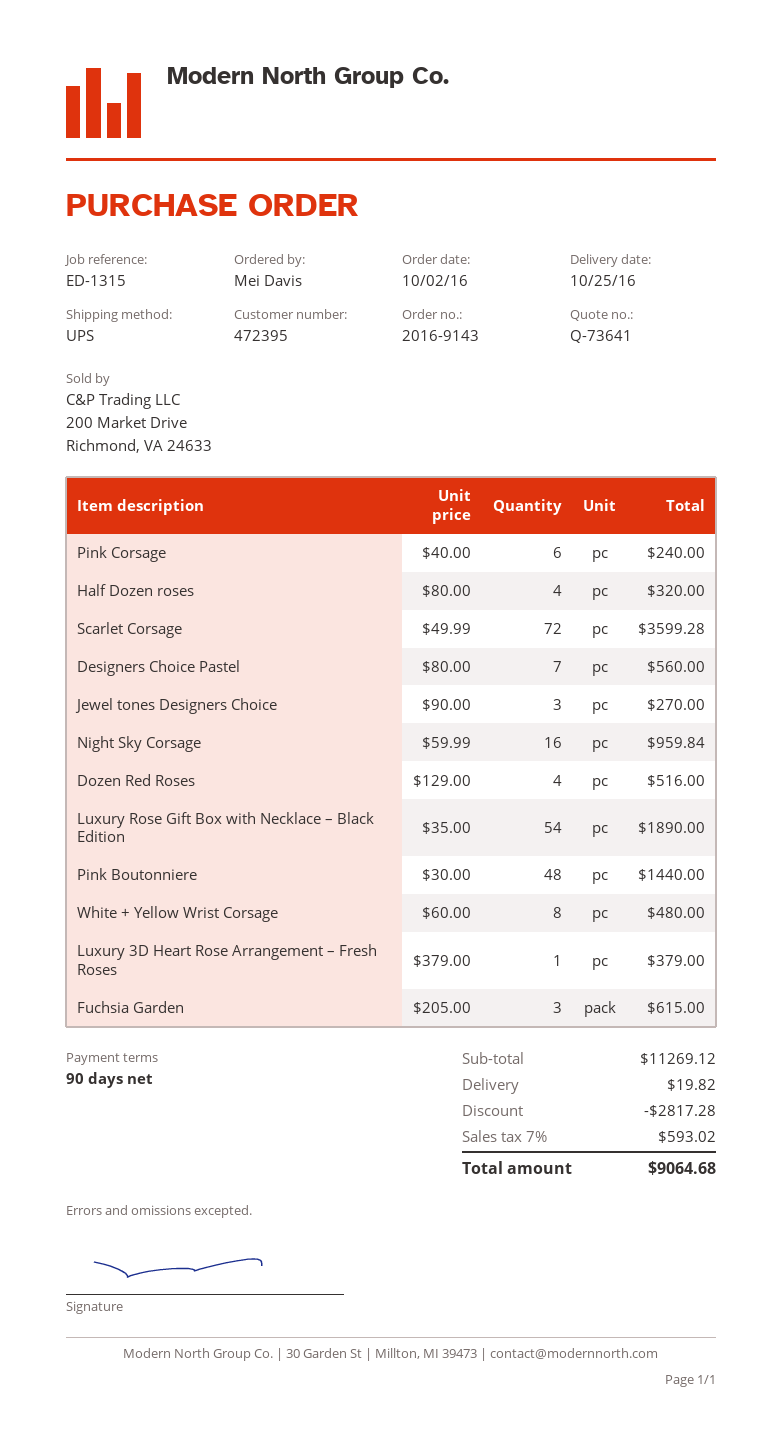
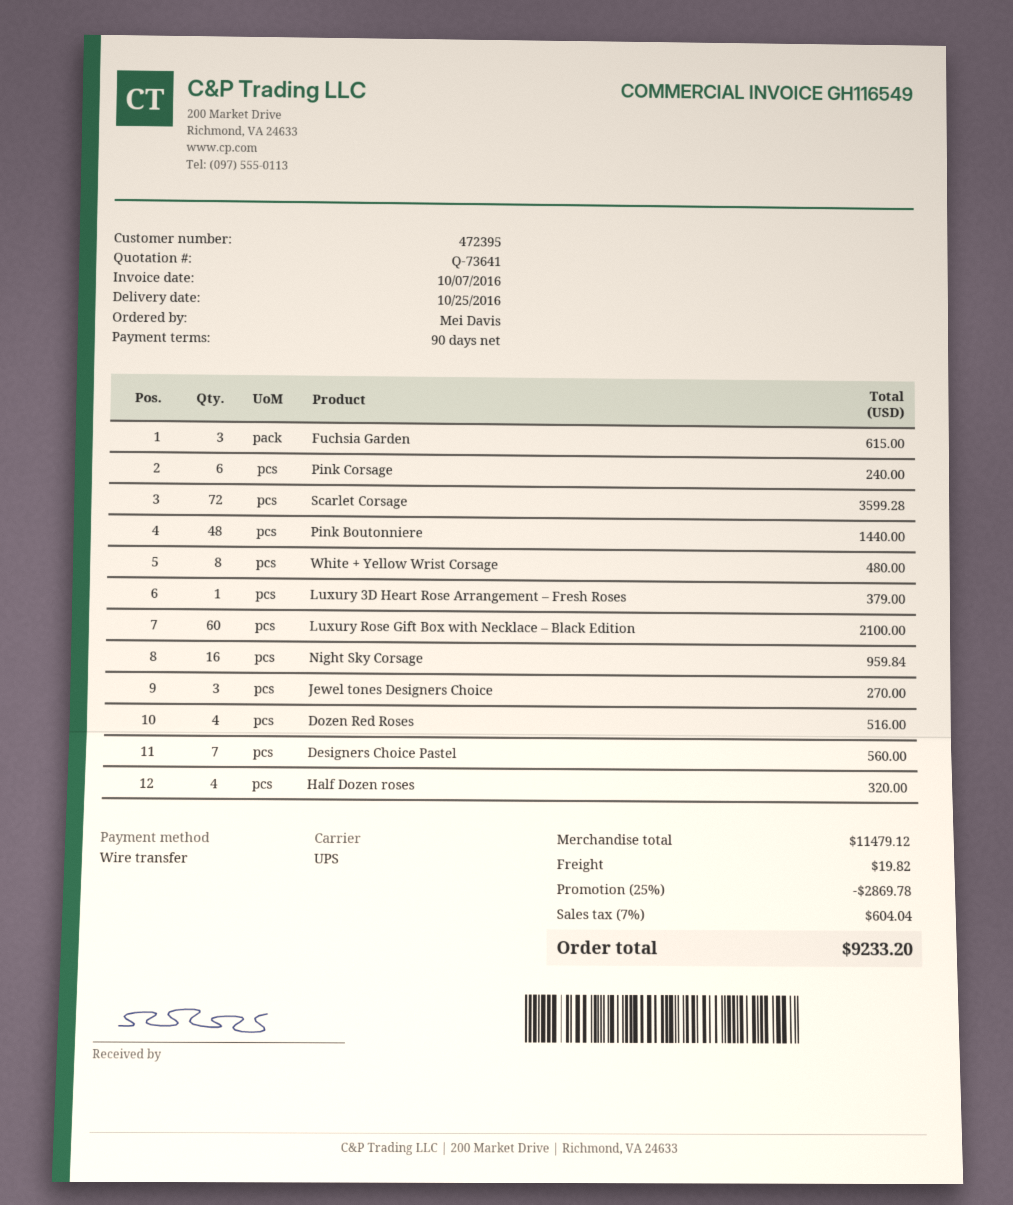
Luxury Rose Gift Box with Necklace – Black Edition: 54 for 1890.00 -> 60 for 2100.00
subtotal: 11269.12 -> 11479.12
discount: 2817.28 -> 2869.78
tax: 7% = 593.02 -> 7% = 604.04
total: 9064.68 -> 9233.20

